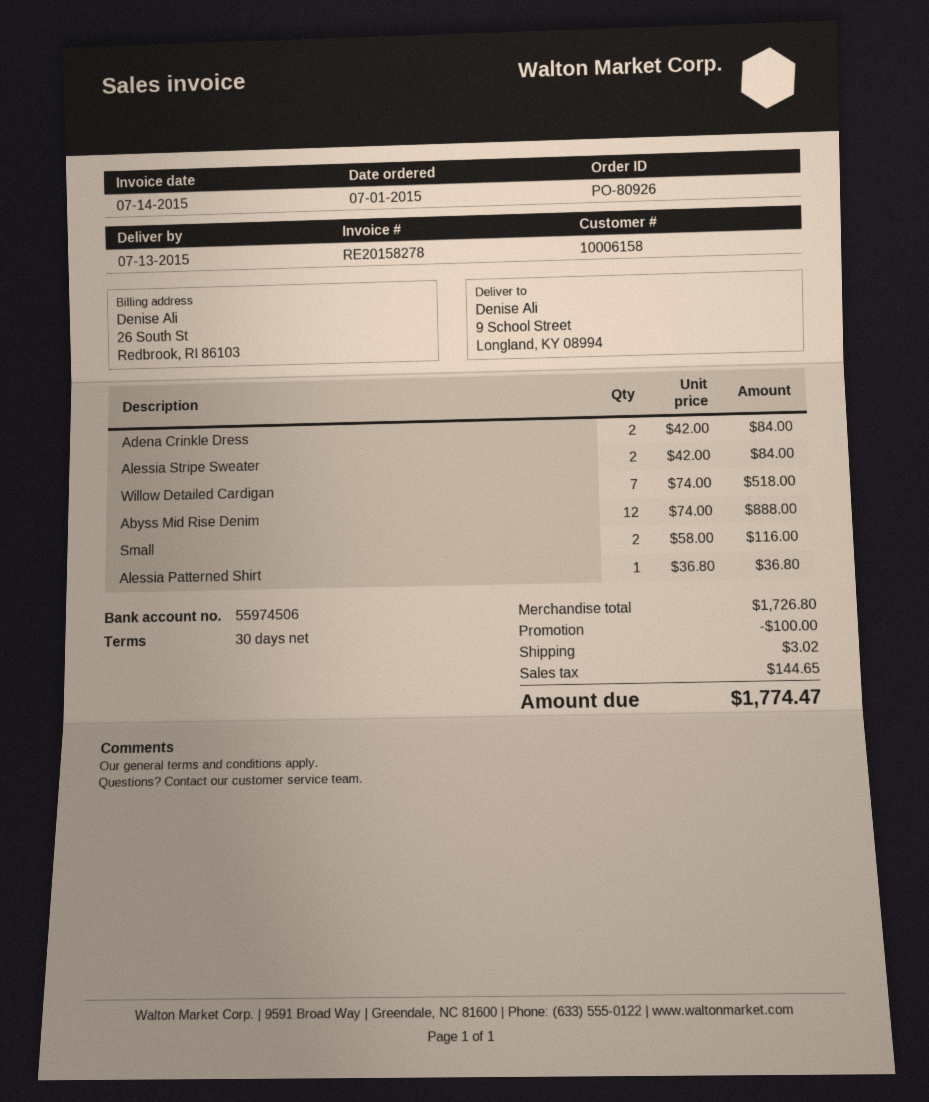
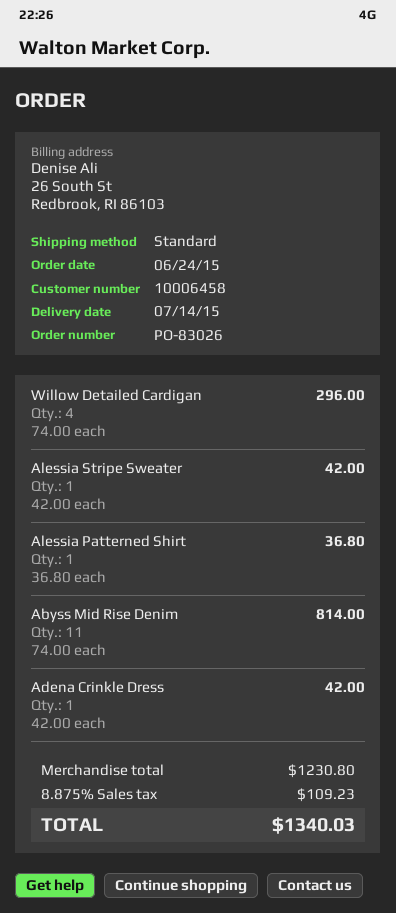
order number: PO-80926 -> PO-83026
order date: 2015-07-01 -> 2015-06-24
delivery date: 2015-07-13 -> 2015-07-14
customer number: 10006158 -> 10006458
Adena Crinkle Dress: 2 x 42.00 = 84.00 -> 1 x 42.00 = 42.00
Alessia Stripe Sweater: 2 x 42.00 = 84.00 -> 1 x 42.00 = 42.00
Willow Detailed Cardigan: 7 x 74.00 = 518.00 -> 4 x 74.00 = 296.00
Abyss Mid Rise Denim: 12 x 74.00 = 888.00 -> 11 x 74.00 = 814.00
Small: 2 x 58.00 = 116.00 -> none
subtotal: 1726.80 -> 1230.80
discount: 100.00 -> none
shipping: 3.02 -> none
tax: 144.65 -> 109.23
total: 1774.47 -> 1340.03

